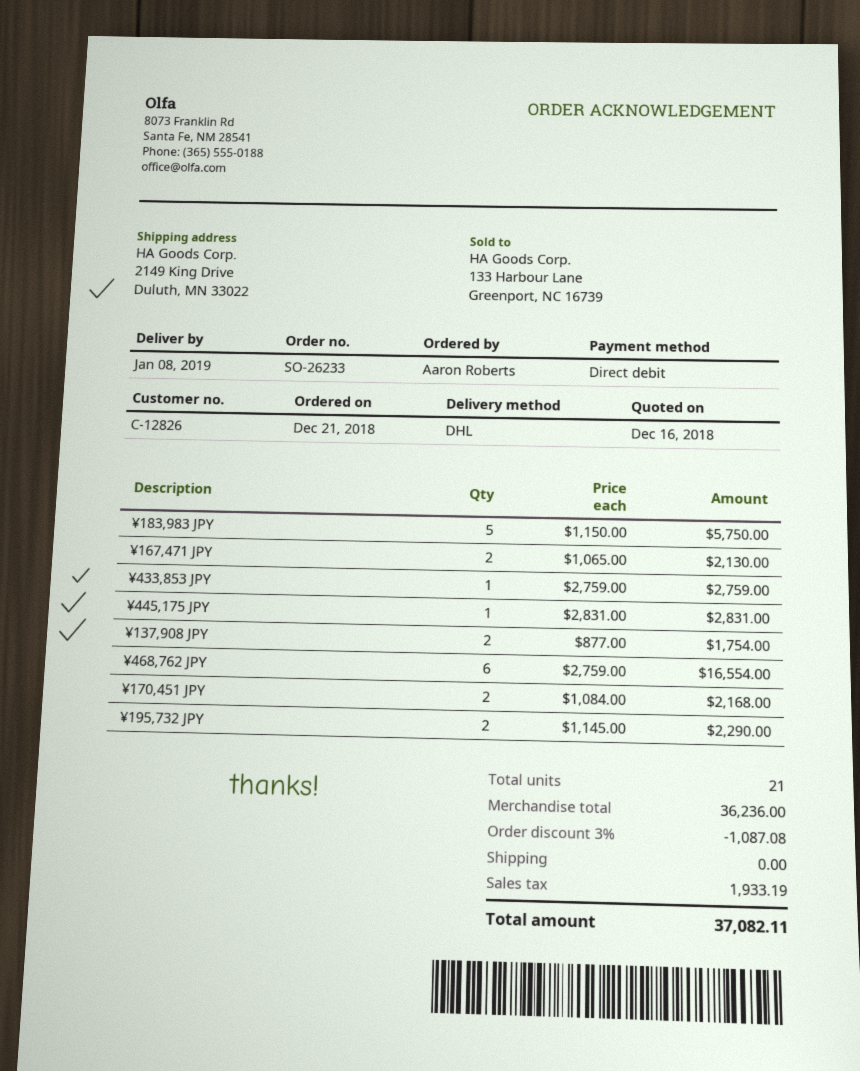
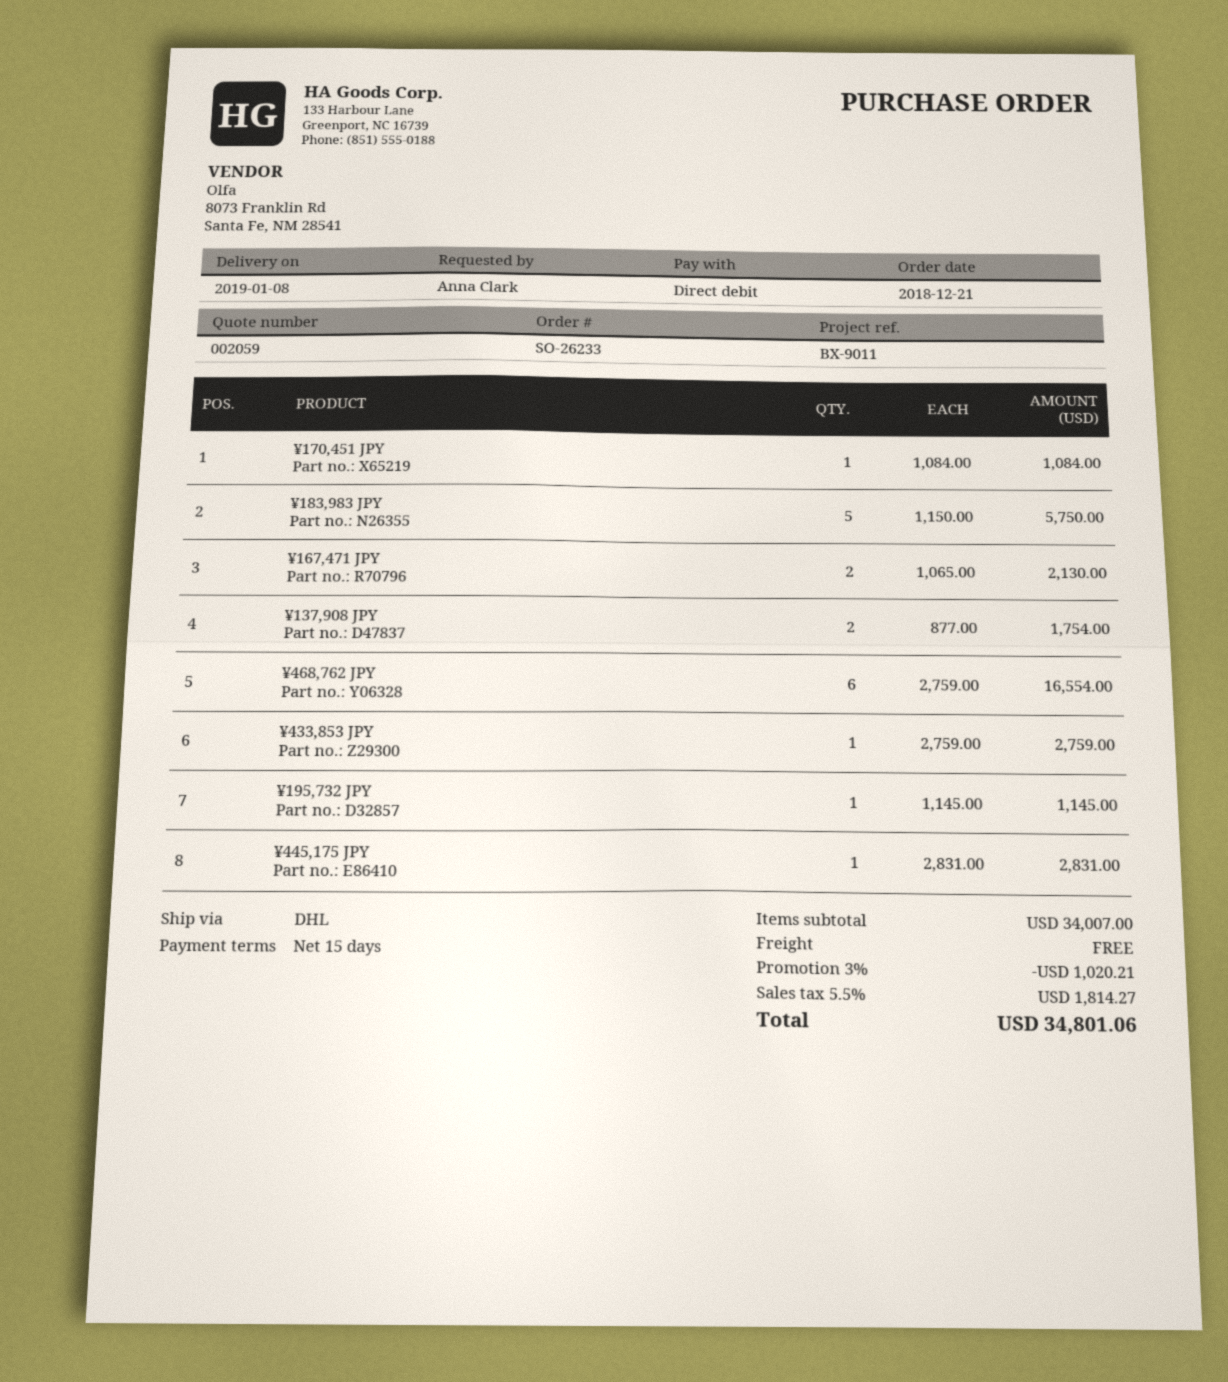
ordered by: Aaron Roberts -> Anna Clark
¥170,451 JPY: 2 x 1084.00 = 2168.00 -> 1 x 1084.00 = 1084.00
¥195,732 JPY: 2 x 1145.00 = 2290.00 -> 1 x 1145.00 = 1145.00
subtotal: 36236.00 -> 34007.00
discount: 3% = 1087.08 -> 3% = 1020.21
tax: 1933.19 -> 1814.27
total: 37082.11 -> 34801.06

